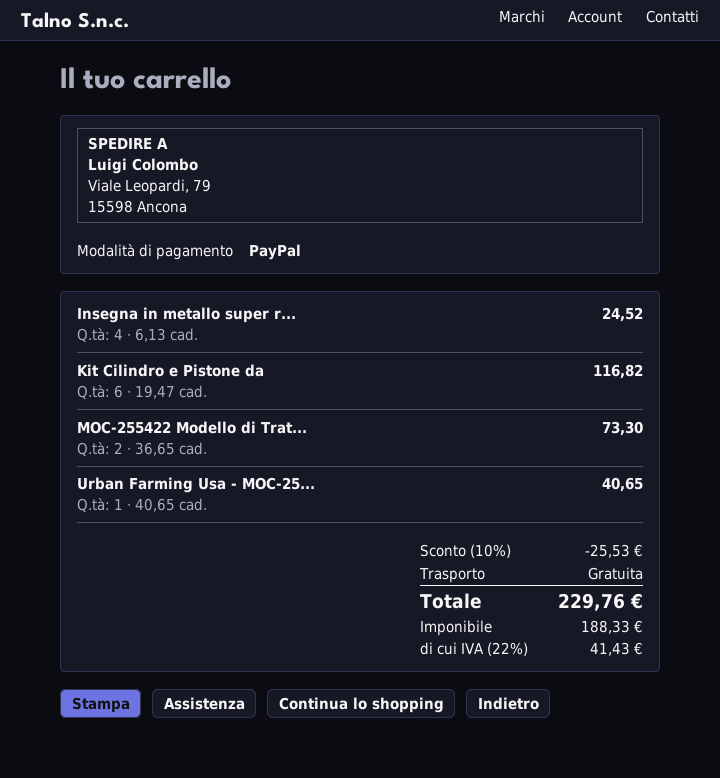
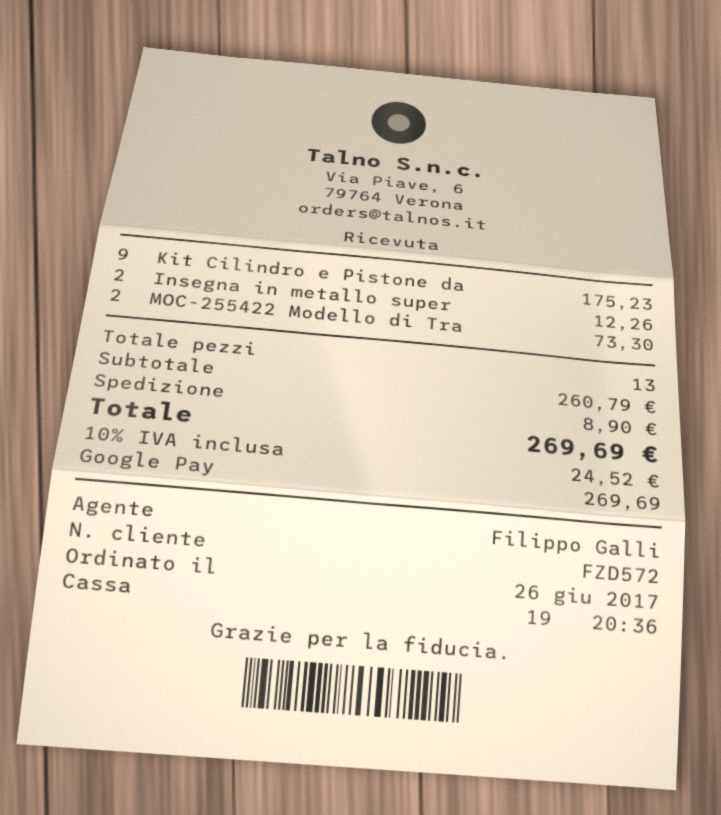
payment method: PayPal -> Google Pay
Insegna in metallo super r...: 4 for 24.52 -> 2 for 12.26
Kit Cilindro e Pistone da: 6 for 116.82 -> 9 for 175.23
Urban Farming Usa - MOC-25...: 1 for 40.65 -> none
discount: 10% = 25.53 -> none
shipping: 0.00 -> 8.90
tax: 22% = 41.43 -> 10% = 24.52
total: 229.76 -> 269.69

